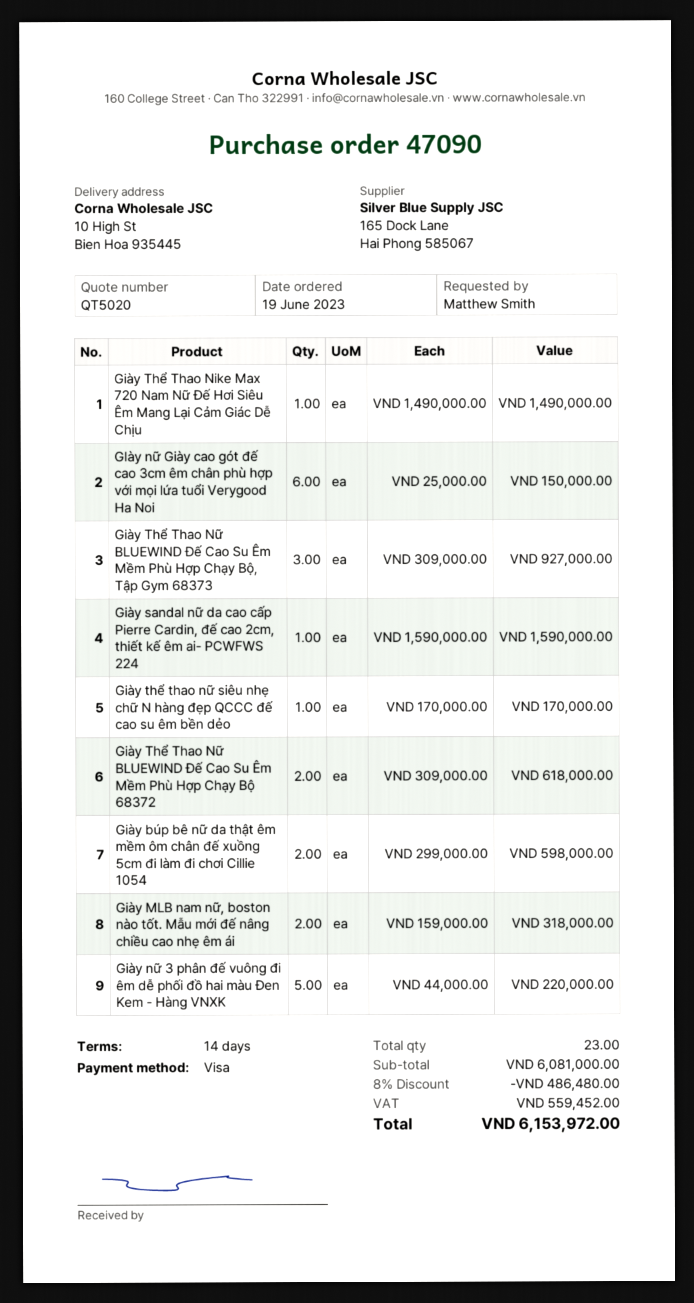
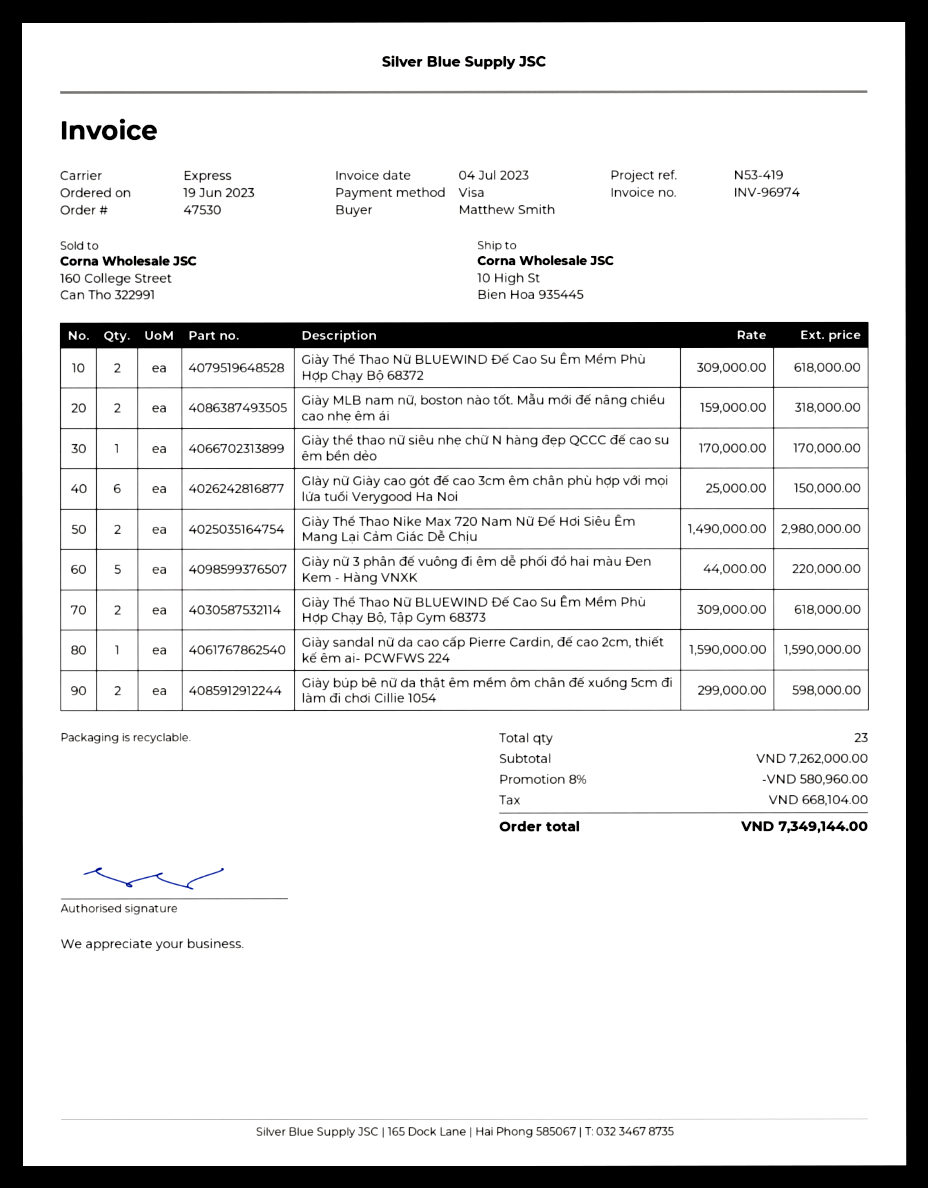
order number: 47090 -> 47530
Giày Thể Thao Nike Max 720 Nam Nữ Đế Hơi Siêu Êm Mang Lại Cảm Giác Dễ Chịu: 1 x 1490000.00 = 1490000.00 -> 2 x 1490000.00 = 2980000.00
Giày Thể Thao Nữ BLUEWIND Đế Cao Su Êm Mềm Phù Hợp Chạy Bộ, Tập Gym 68373: 3 x 309000.00 = 927000.00 -> 2 x 309000.00 = 618000.00
subtotal: 6081000.00 -> 7262000.00
discount: 8% = 486480.00 -> 8% = 580960.00
tax: 559452.00 -> 668104.00
total: 6153972.00 -> 7349144.00

